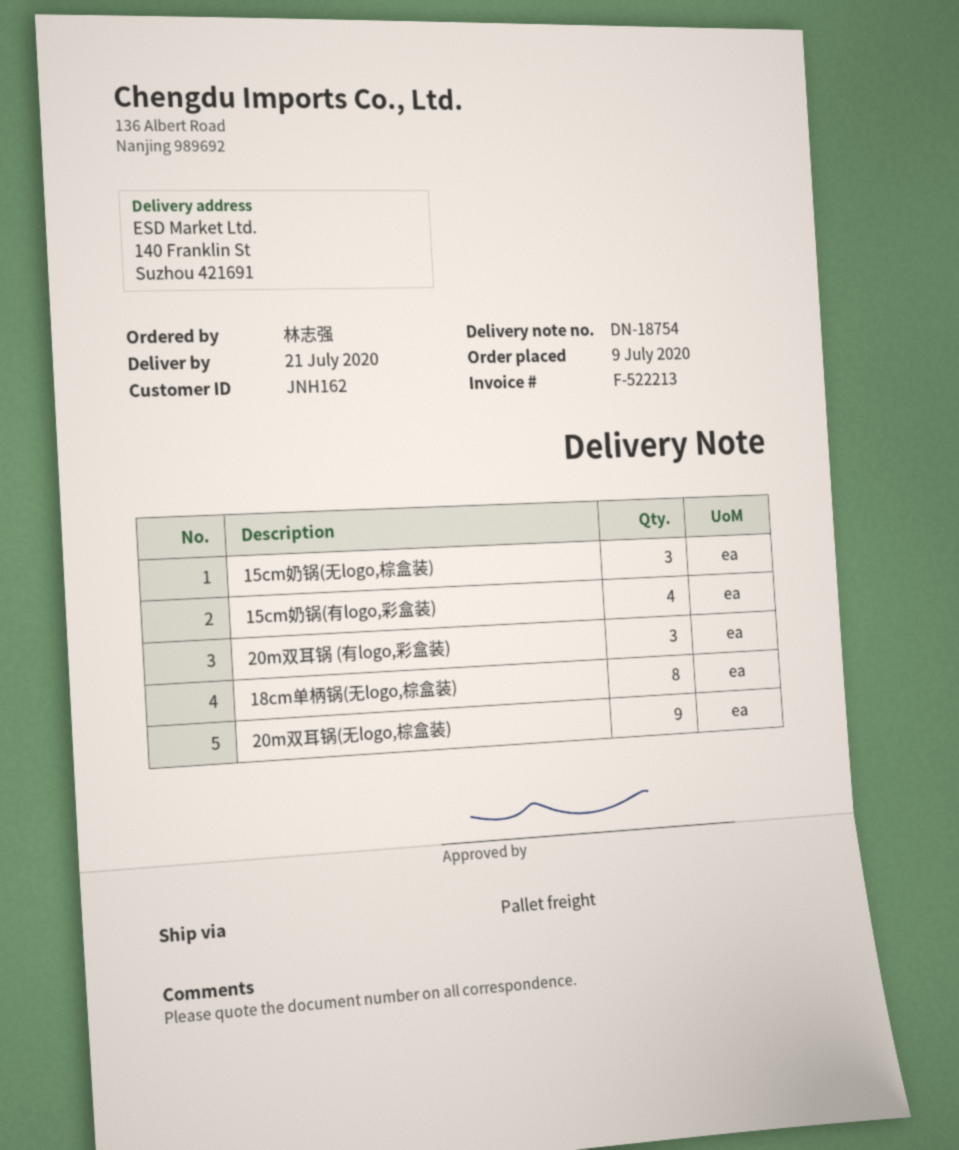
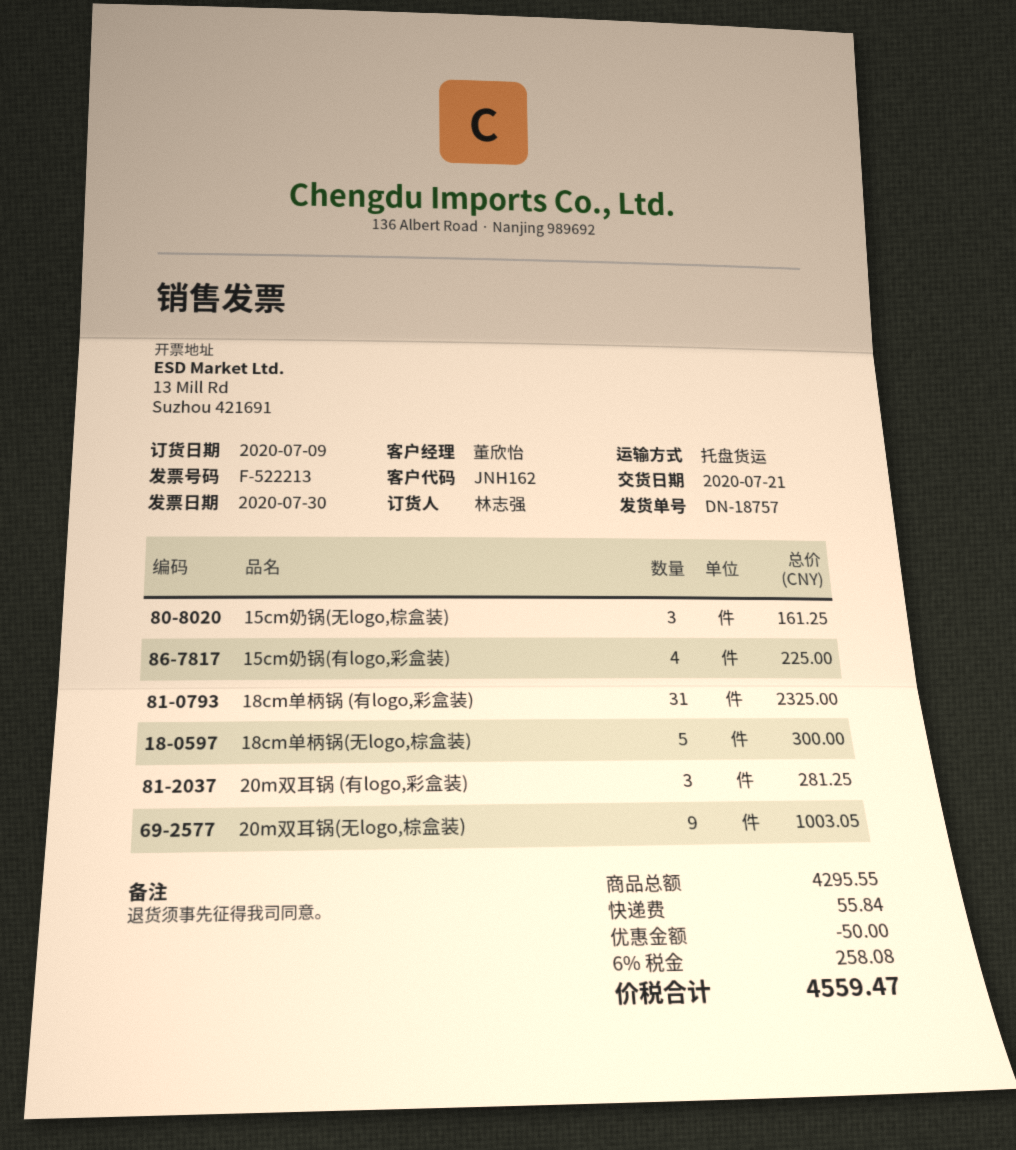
delivery note number: DN-18754 -> DN-18757
18cm单柄锅(无logo,棕盒装): 8 -> 5
18cm单柄锅 (有logo,彩盒装): none -> 31

